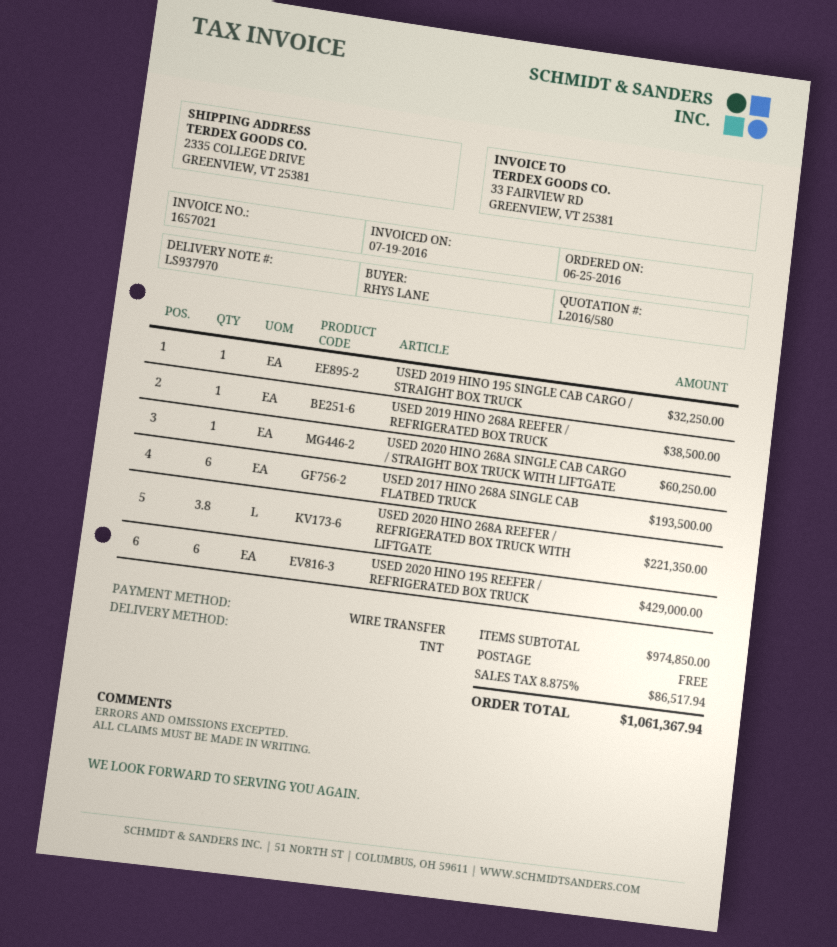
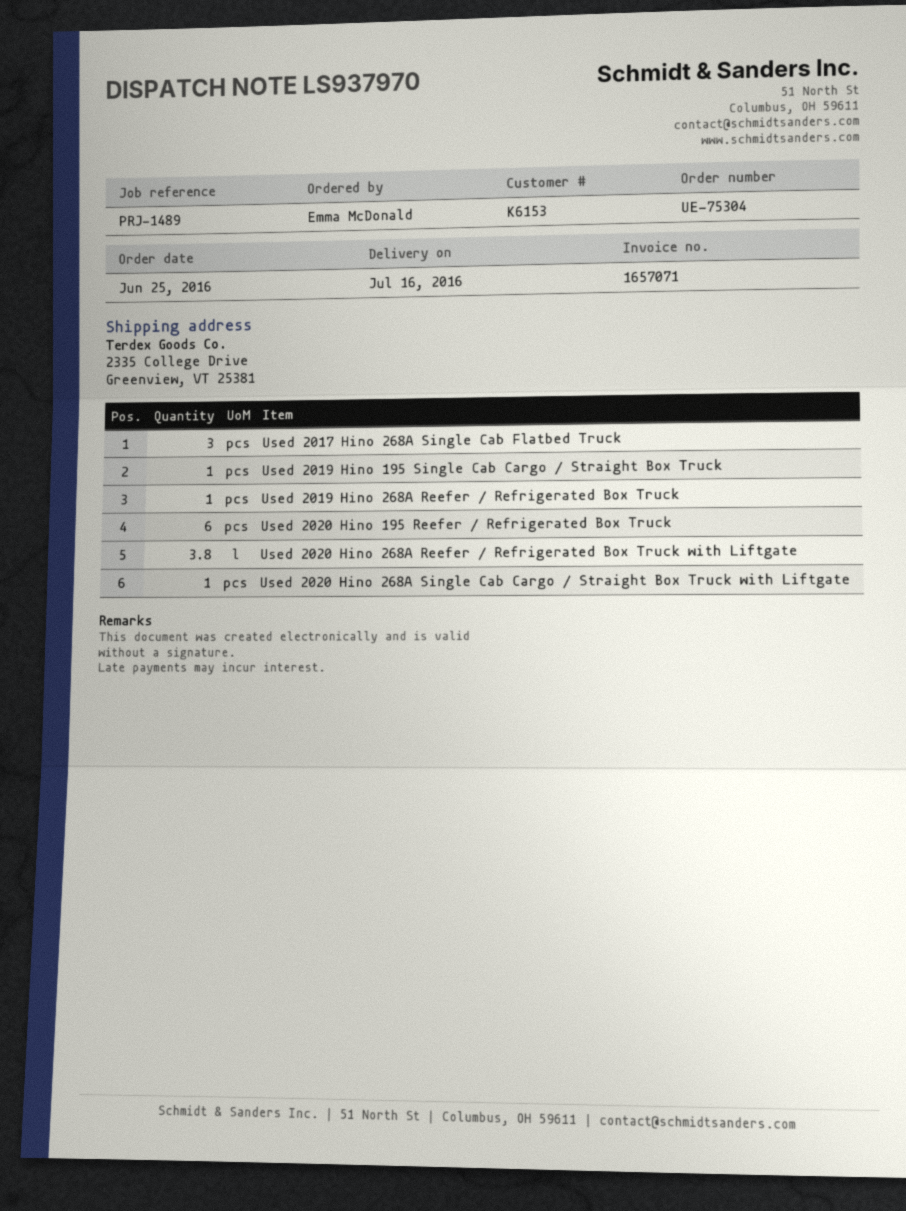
invoice number: 1657021 -> 1657071
ordered by: RHYS LANE -> Emma McDonald
USED 2017 HINO 268A SINGLE CAB FLATBED TRUCK: 6 -> 3

